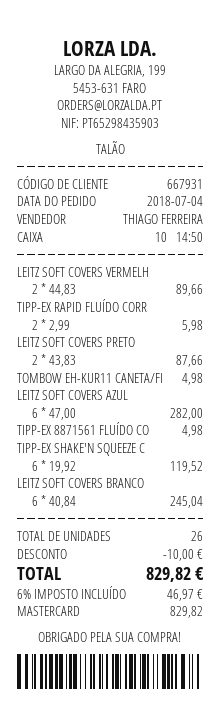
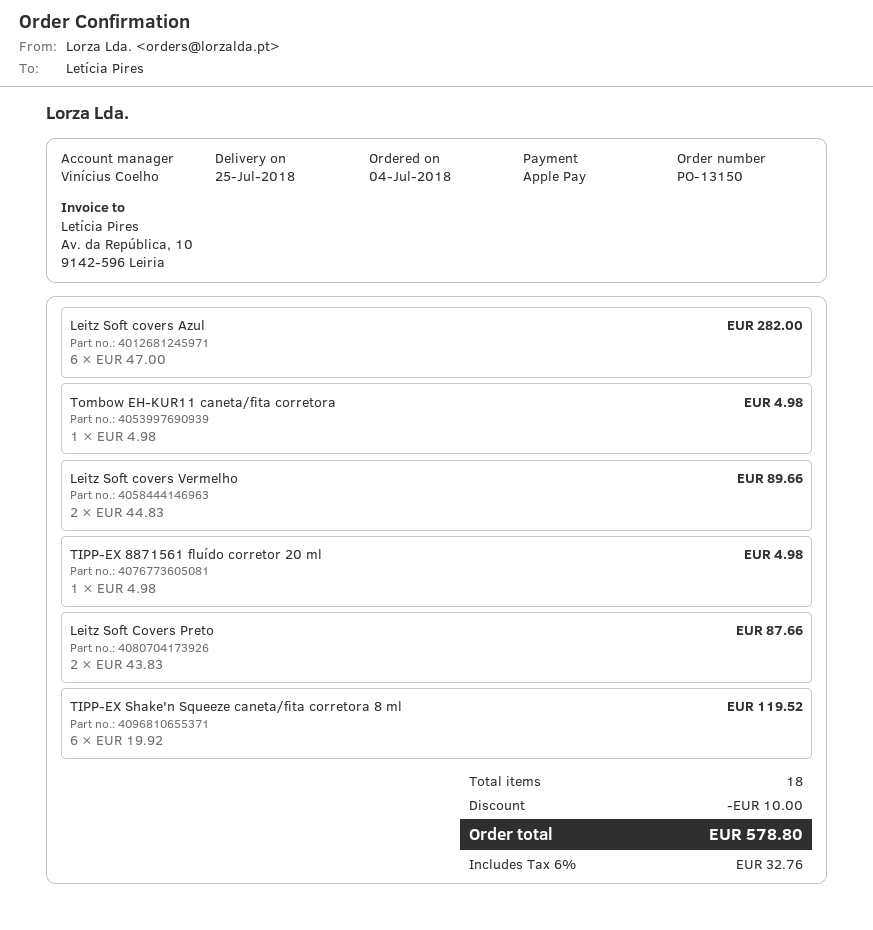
sales rep: THIAGO FERREIRA -> Vinícius Coelho
payment method: Mastercard -> Apple Pay
TIPP-EX RAPID FLUÍDO CORR: 2 x 2.99 = 5.98 -> none
LEITZ SOFT COVERS BRANCO: 6 x 40.84 = 245.04 -> none
total quantity: 26 -> 18
tax: 6% = 46.97 -> 6% = 32.76
total: 829.82 -> 578.80

